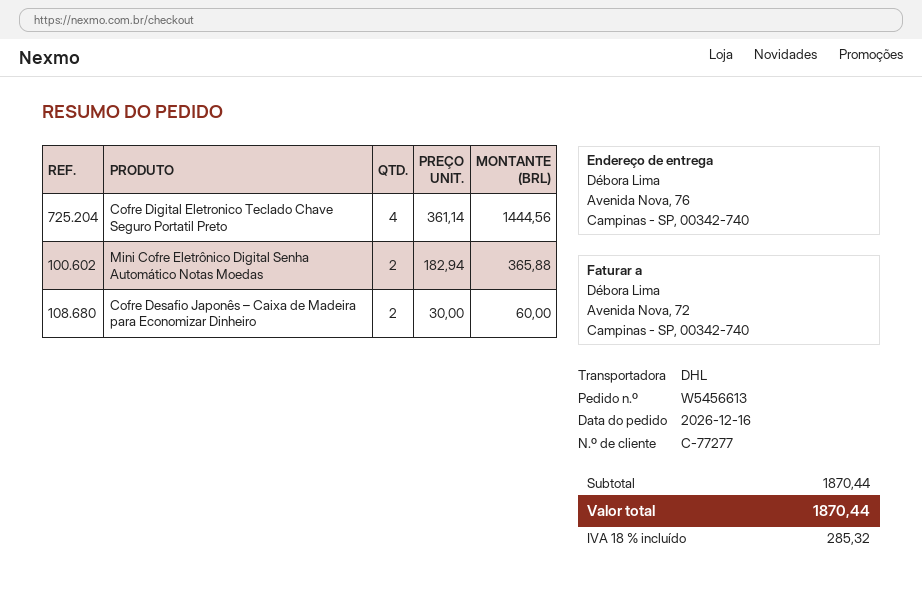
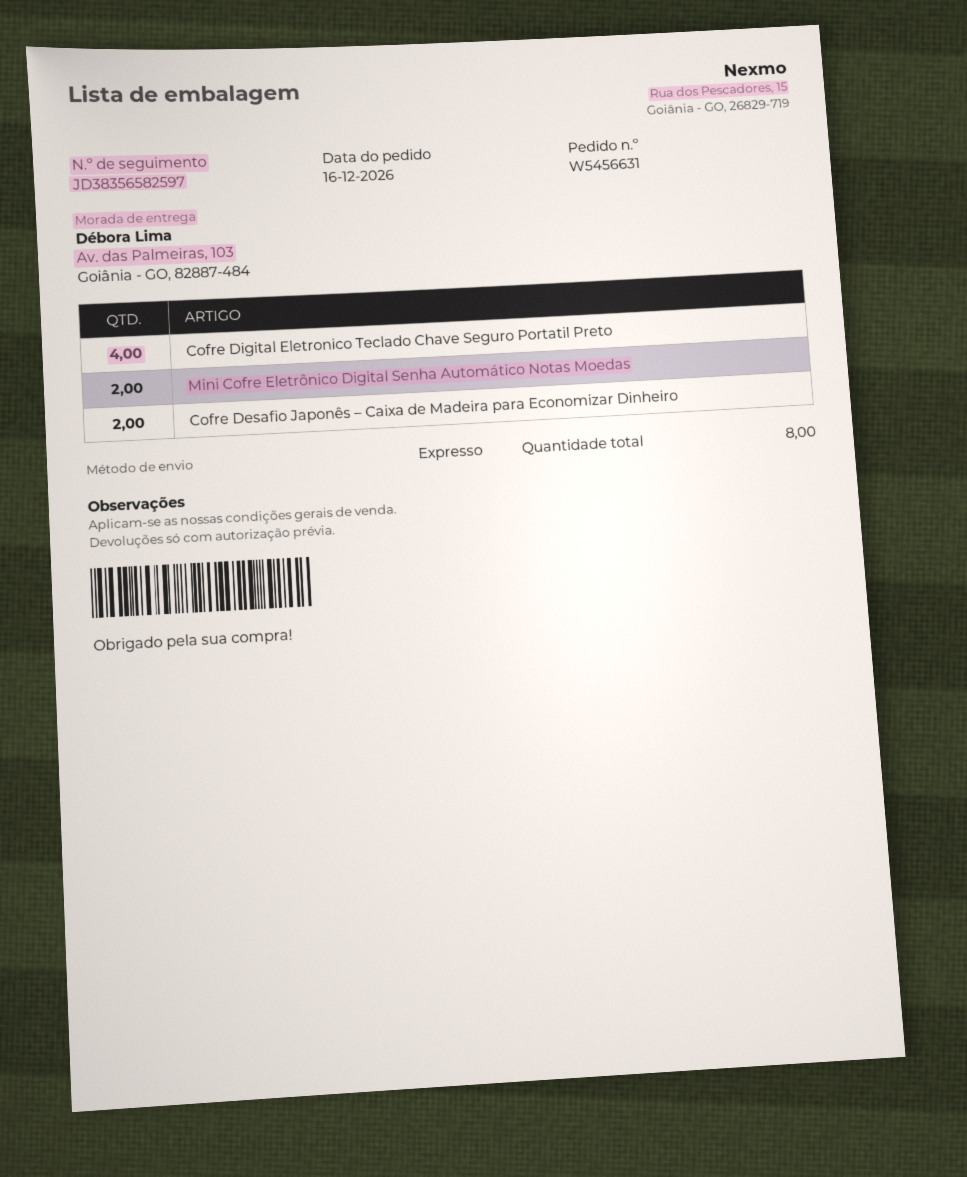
order number: W5456613 -> W5456631
shipping method: DHL -> express
ship to: Avenida Nova, 76, Campinas - SP, 00342-740 -> Av. das Palmeiras, 103, Goiânia - GO, 82887-484

